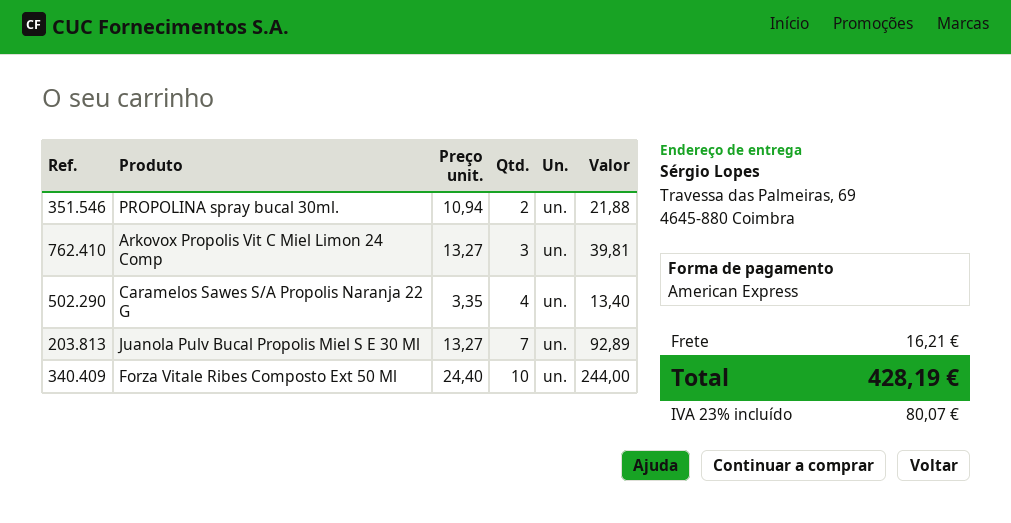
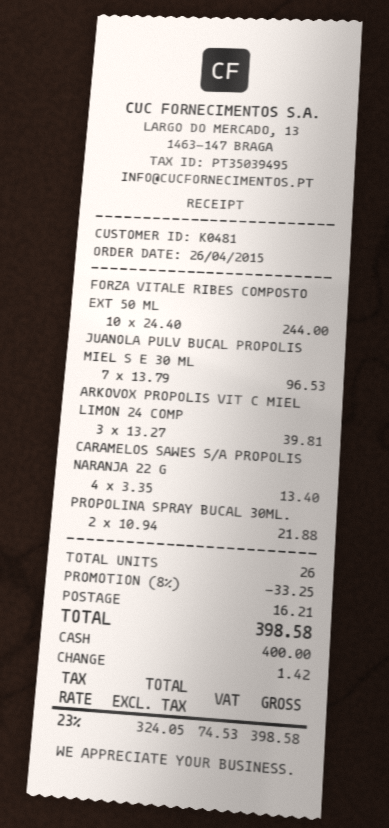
payment method: American Express -> cash
Juanola Pulv Bucal Propolis Miel S E 30 Ml: 7 x 13.27 = 92.89 -> 7 x 13.79 = 96.53
discount: none -> 8% = 33.25
tax: 23% = 80.07 -> 23% = 74.53
total: 428.19 -> 398.58

